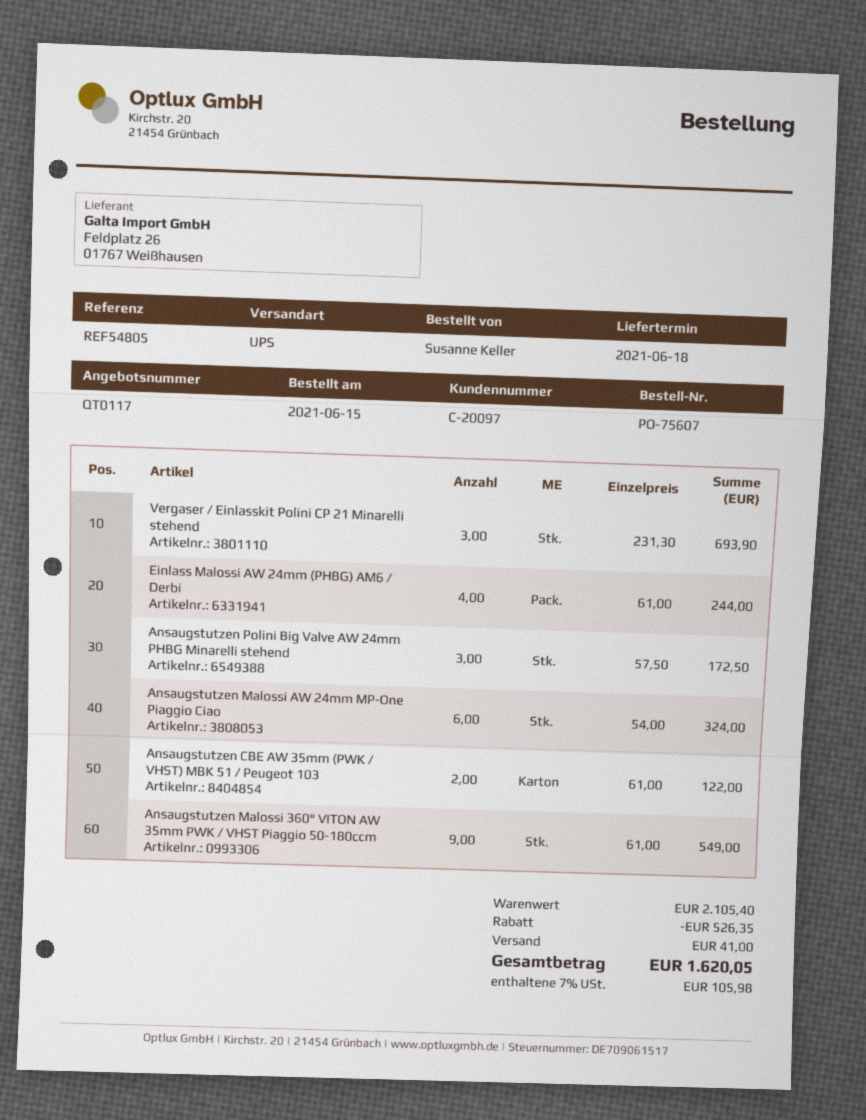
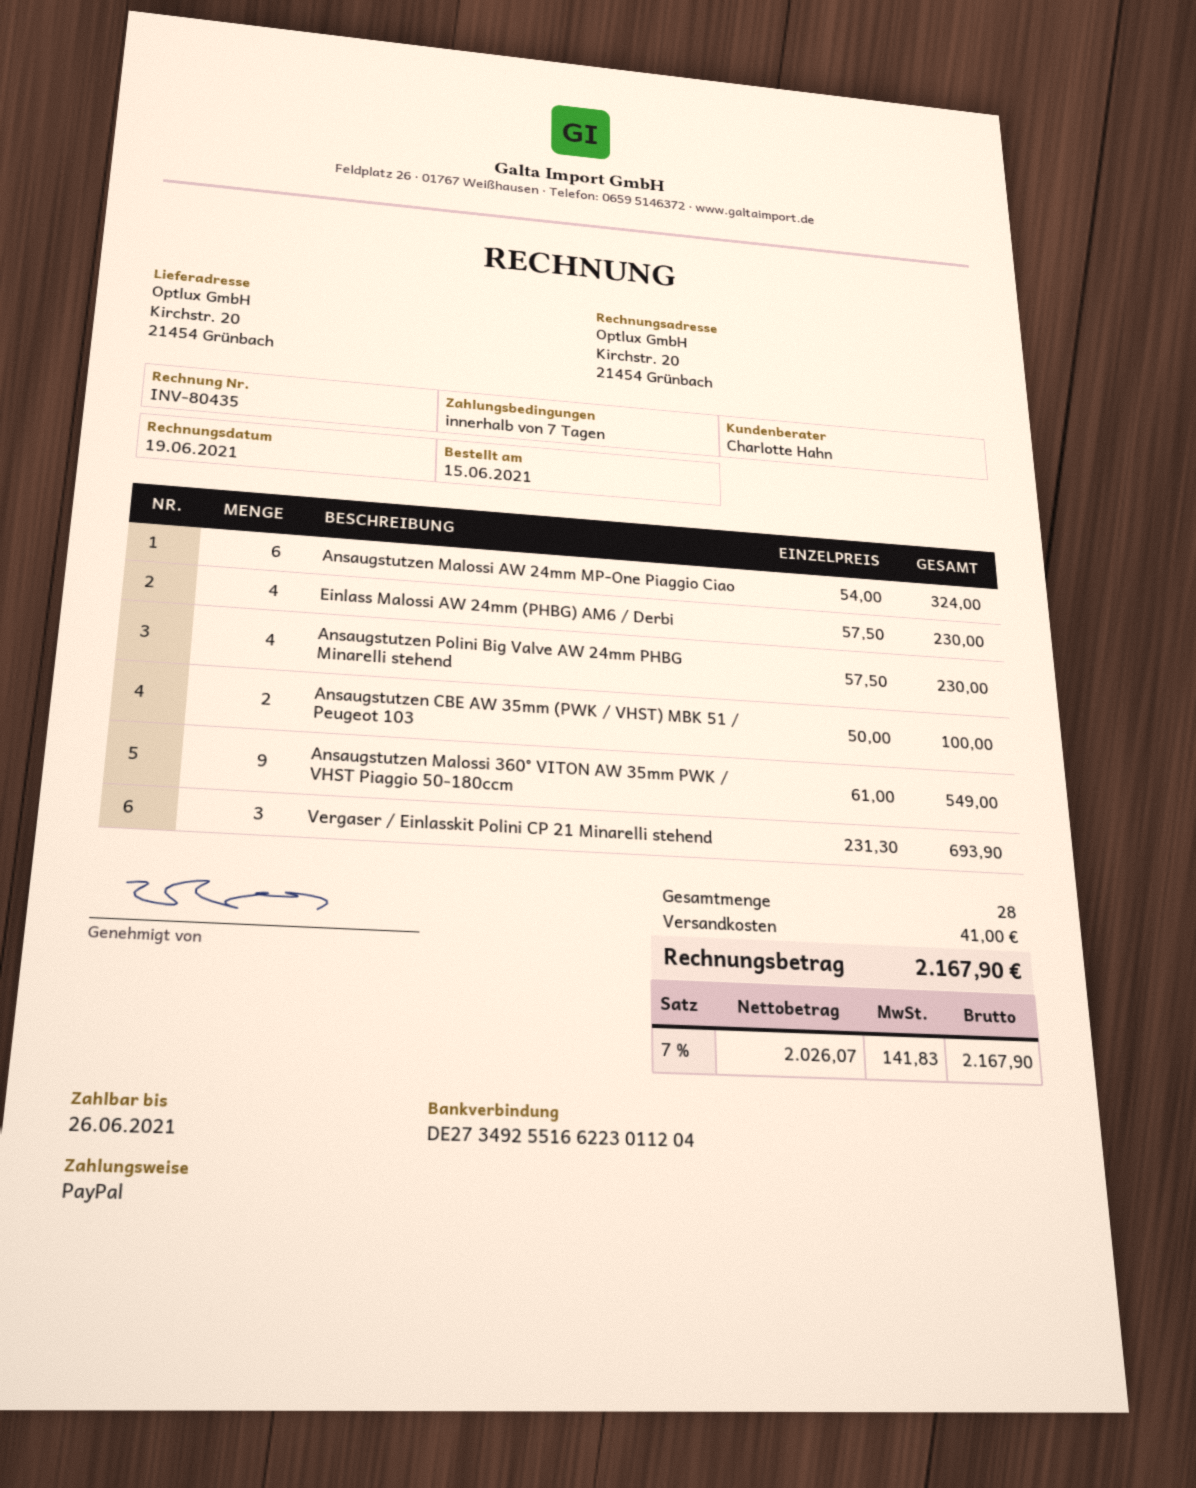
Einlass Malossi AW 24mm (PHBG) AM6 / Derbi: 4 x 61.00 = 244.00 -> 4 x 57.50 = 230.00
Ansaugstutzen Polini Big Valve AW 24mm PHBG Minarelli stehend: 3 x 57.50 = 172.50 -> 4 x 57.50 = 230.00
Ansaugstutzen CBE AW 35mm (PWK / VHST) MBK 51 / Peugeot 103: 2 x 61.00 = 122.00 -> 2 x 50.00 = 100.00
discount: 526.35 -> none
tax: 7% = 105.98 -> 7% = 141.83
total: 1620.05 -> 2167.90

